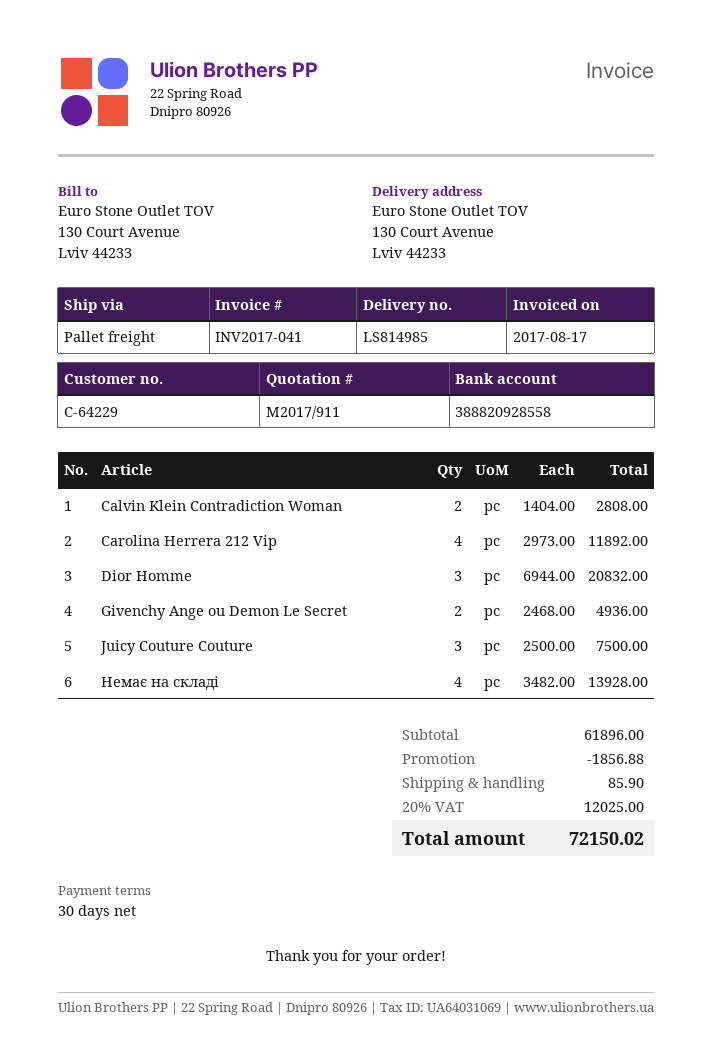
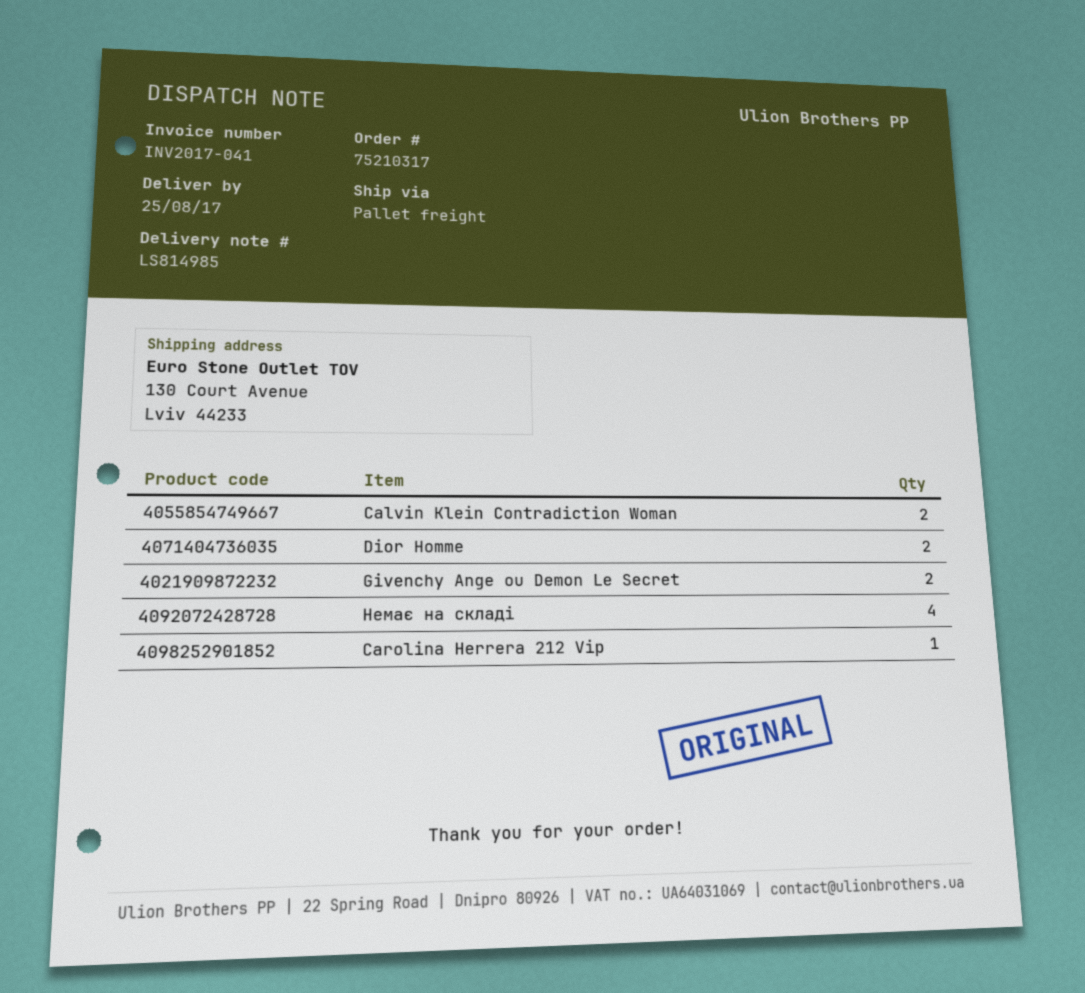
Carolina Herrera 212 Vip: 4 -> 1
Dior Homme: 3 -> 2
Juicy Couture Couture: 3 -> none

